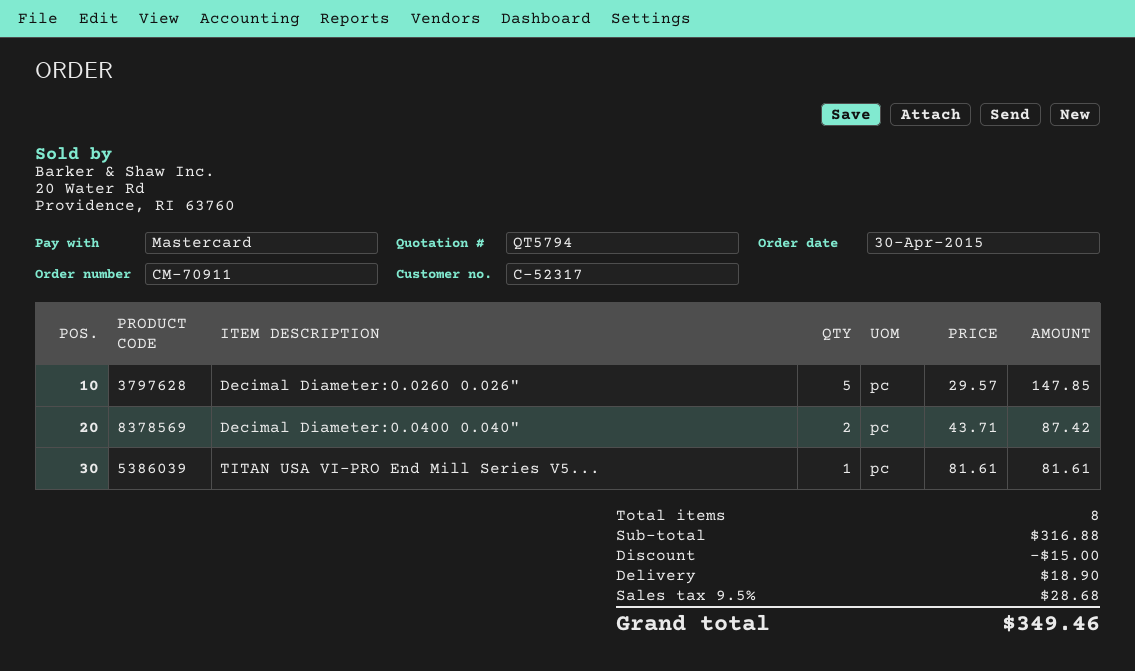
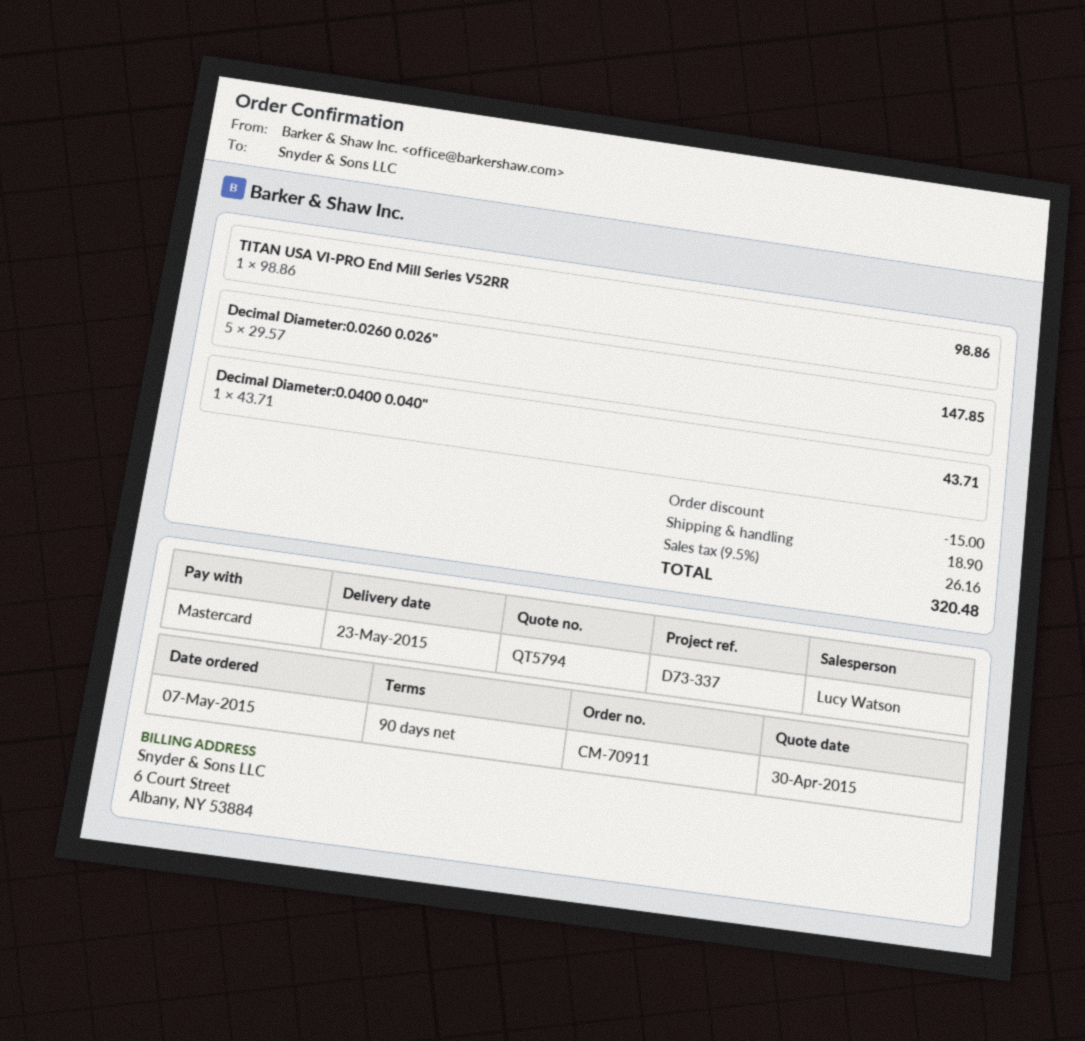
order date: 2015-04-30 -> 2015-05-07
Decimal Diameter:0.0400 0.040": 2 x 43.71 = 87.42 -> 1 x 43.71 = 43.71
TITAN USA VI-PRO End Mill Series V5...: 1 x 81.61 = 81.61 -> 1 x 98.86 = 98.86
tax: 9.5% = 28.68 -> 9.5% = 26.16
total: 349.46 -> 320.48

